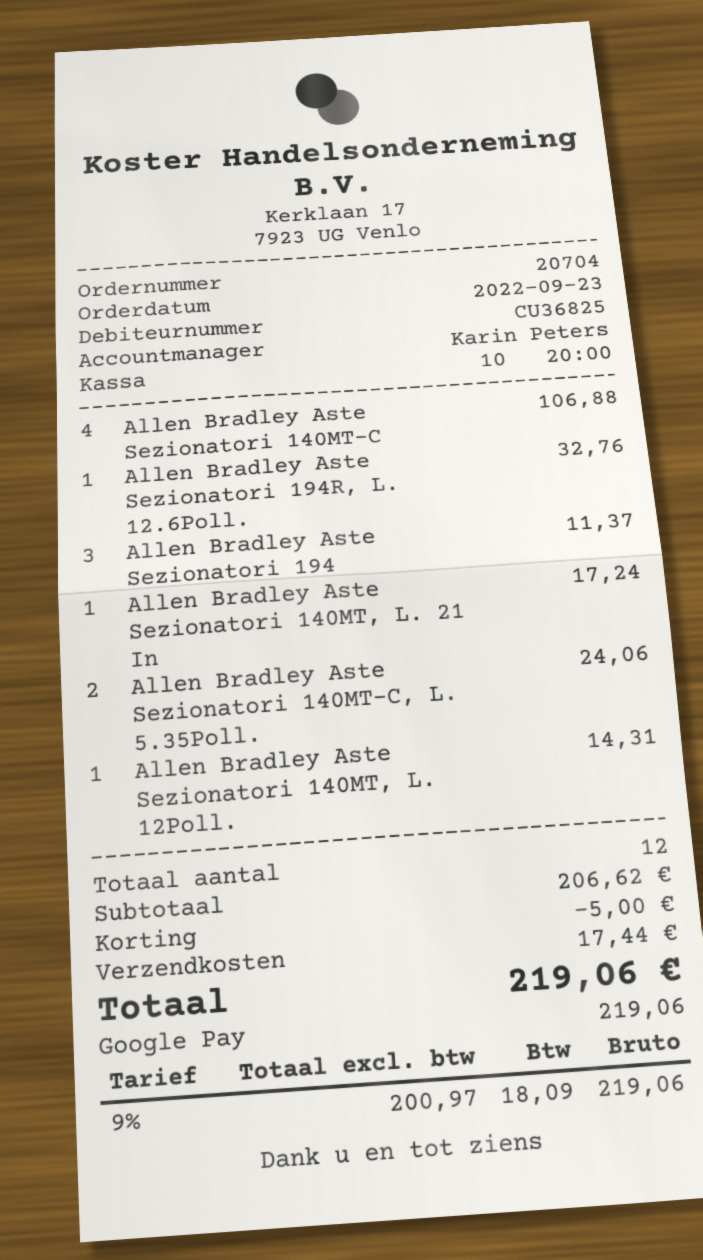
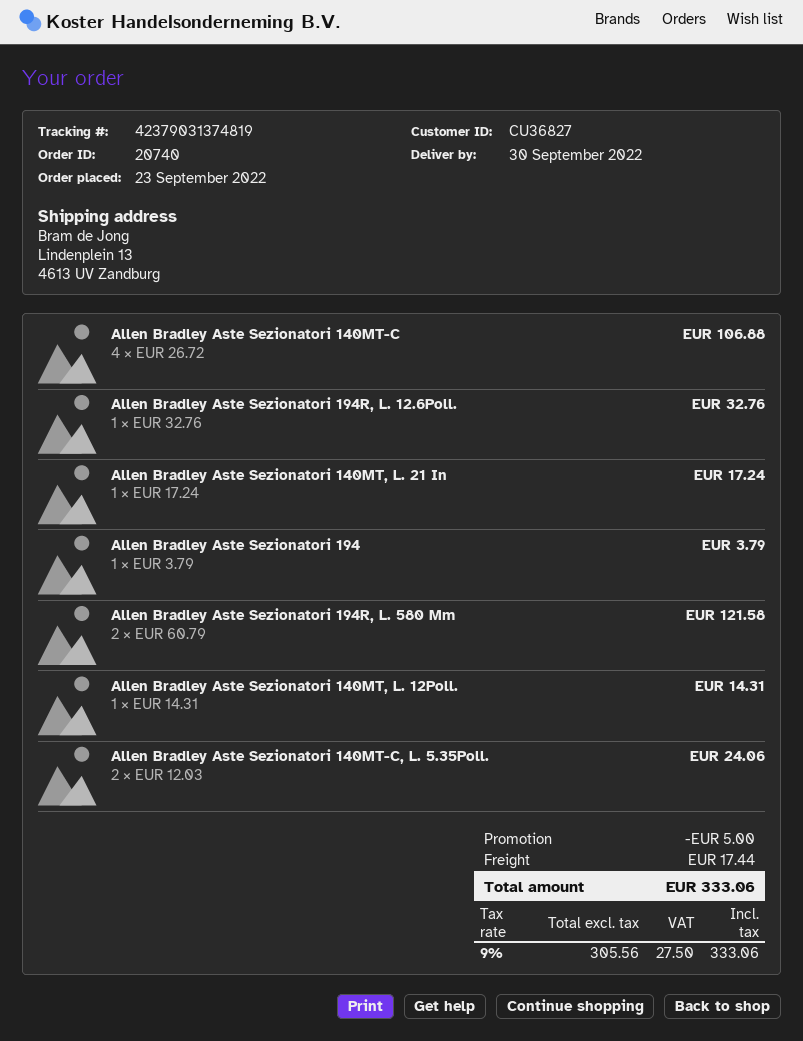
order number: 20704 -> 20740
customer number: CU36825 -> CU36827
Allen Bradley Aste Sezionatori 194: 3 for 11.37 -> 1 for 3.79
Allen Bradley Aste Sezionatori 194R, L. 580 Mm: none -> 2 for 121.58
net: 200.97 -> 305.56
tax: 9% = 18.09 -> 9% = 27.50
total: 219.06 -> 333.06

